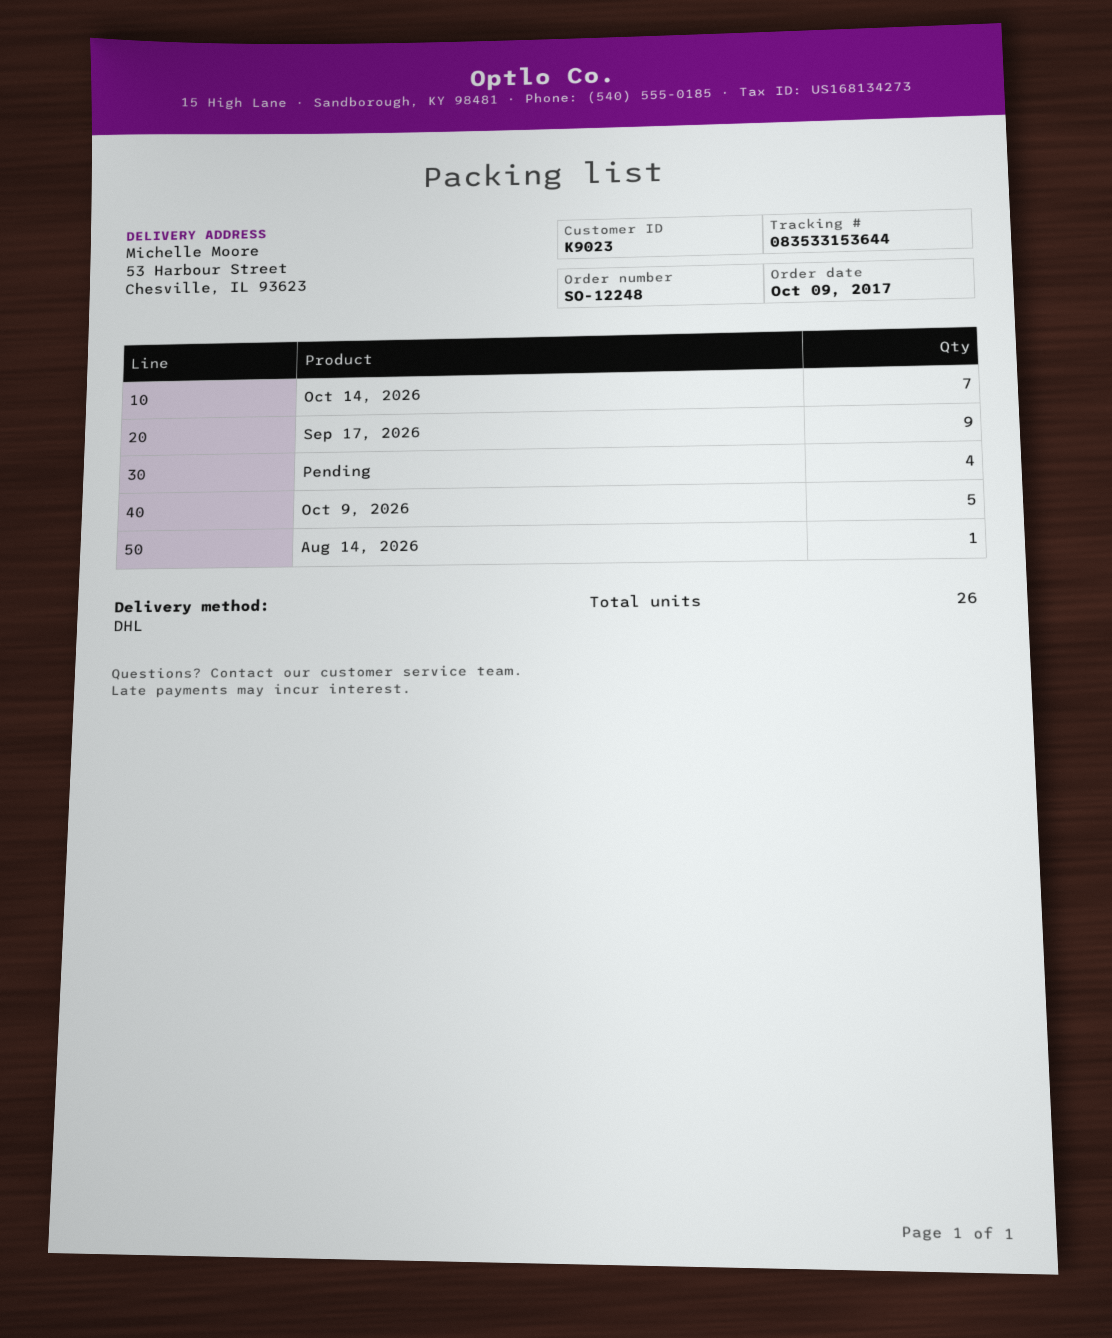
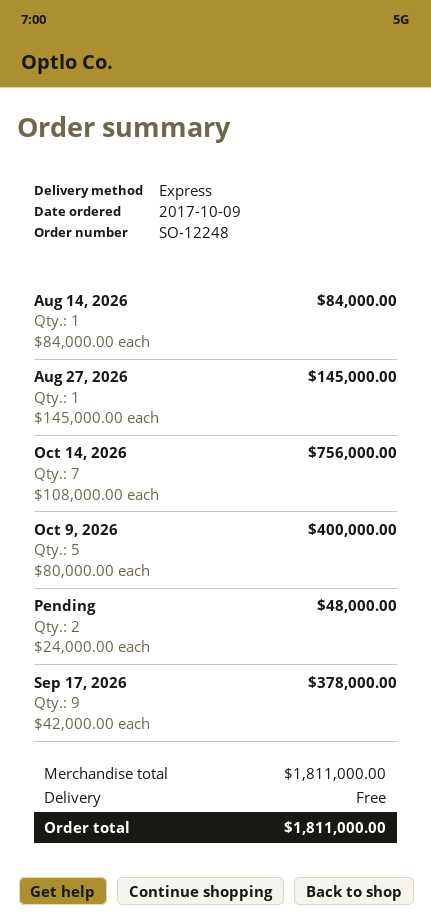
shipping method: DHL -> express
Pending: 4 -> 2
Aug 27, 2026: none -> 1

